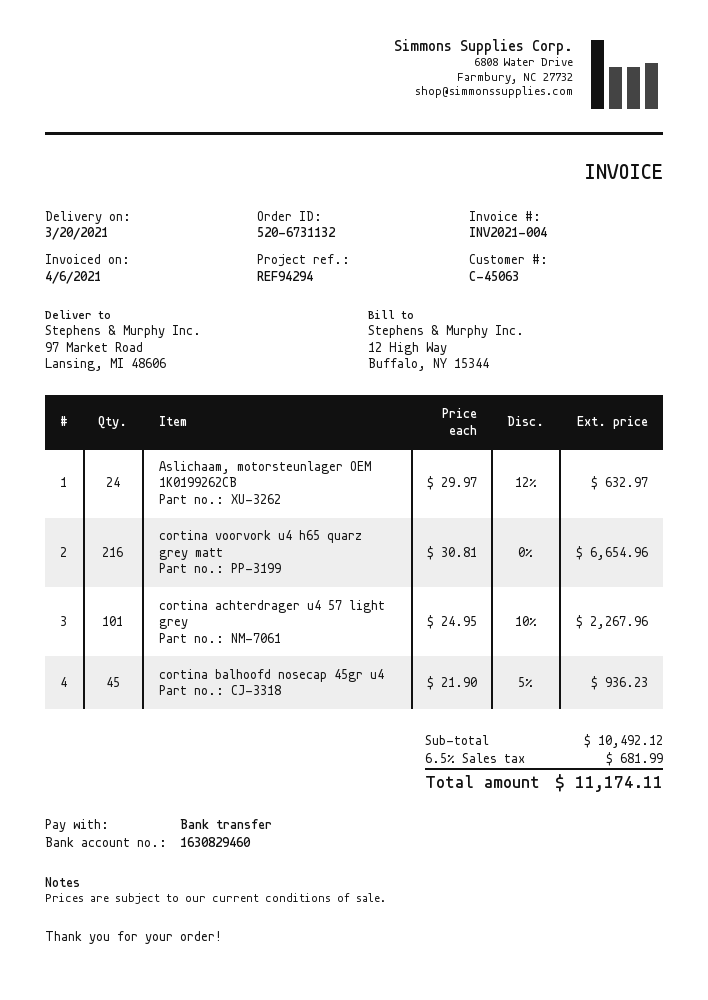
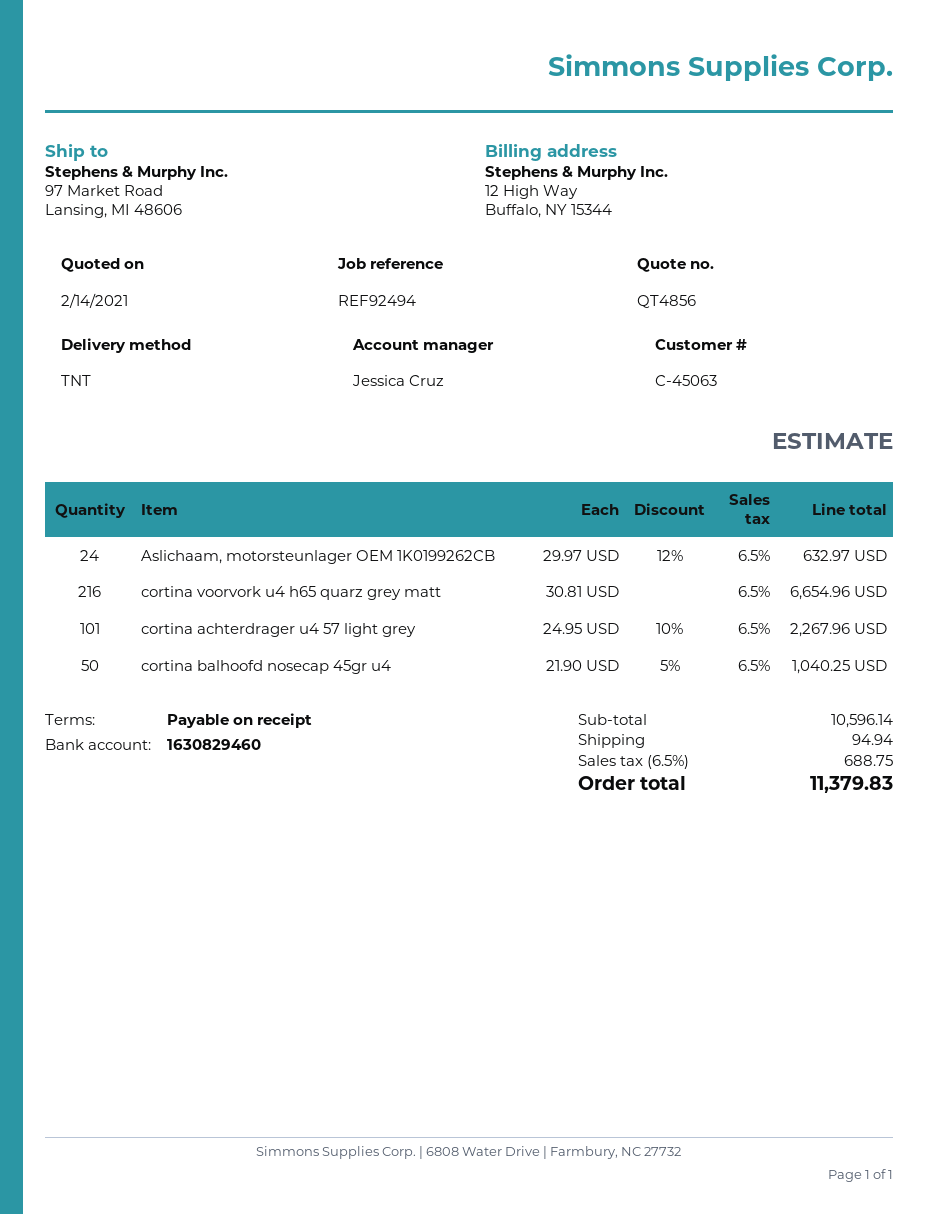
reference: REF94294 -> REF92494
cortina balhoofd nosecap 45gr u4: 45 x 21.90 - 5% = 936.23 -> 50 x 21.90 - 5% = 1040.25
subtotal: 10492.12 -> 10596.14
shipping: none -> 94.94
tax: 6.5% = 681.99 -> 6.5% = 688.75
total: 11174.11 -> 11379.83

